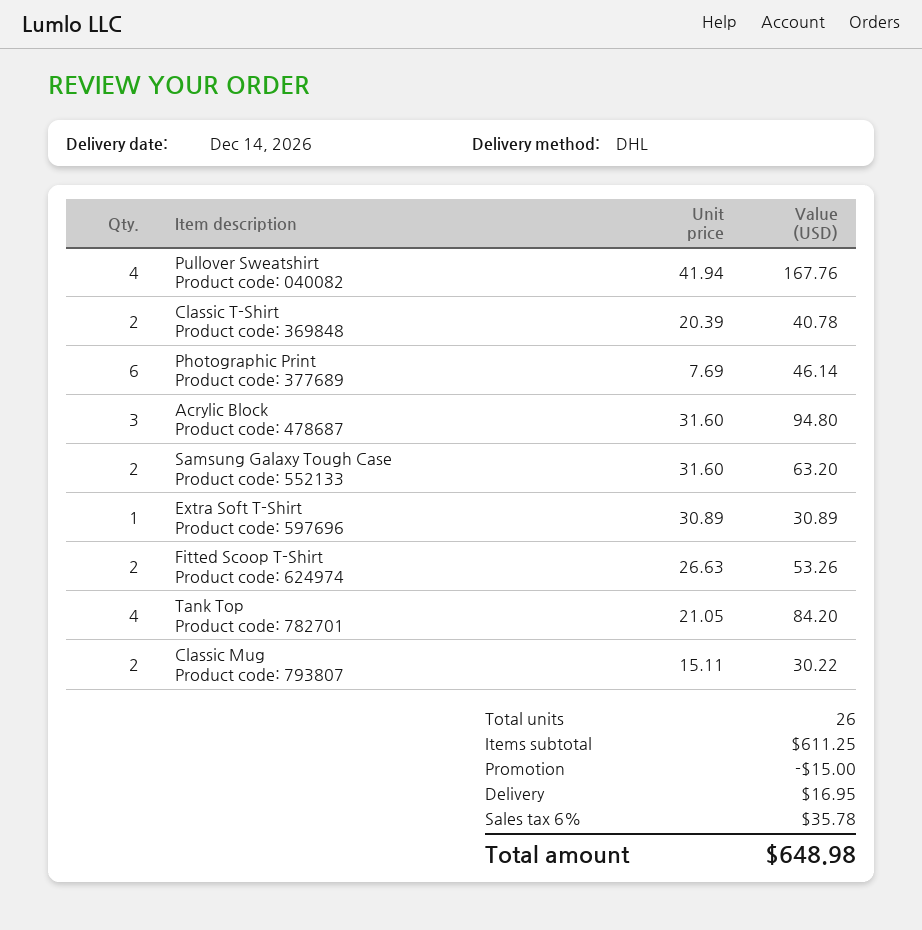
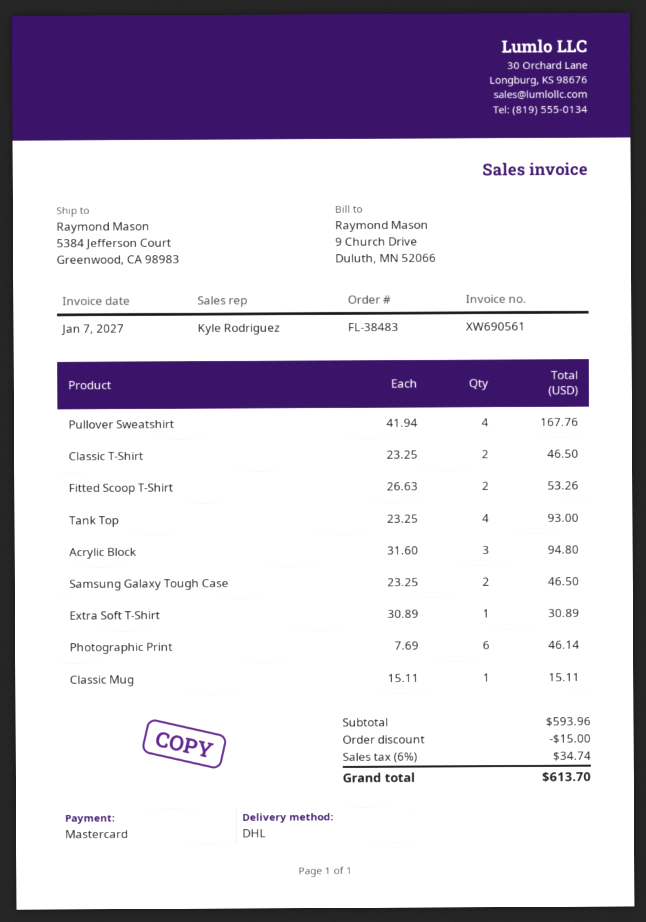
Classic T-Shirt: 2 x 20.39 = 40.78 -> 2 x 23.25 = 46.50
Samsung Galaxy Tough Case: 2 x 31.60 = 63.20 -> 2 x 23.25 = 46.50
Tank Top: 4 x 21.05 = 84.20 -> 4 x 23.25 = 93.00
Classic Mug: 2 x 15.11 = 30.22 -> 1 x 15.11 = 15.11
subtotal: 611.25 -> 593.96
shipping: 16.95 -> none
tax: 6% = 35.78 -> 6% = 34.74
total: 648.98 -> 613.70

